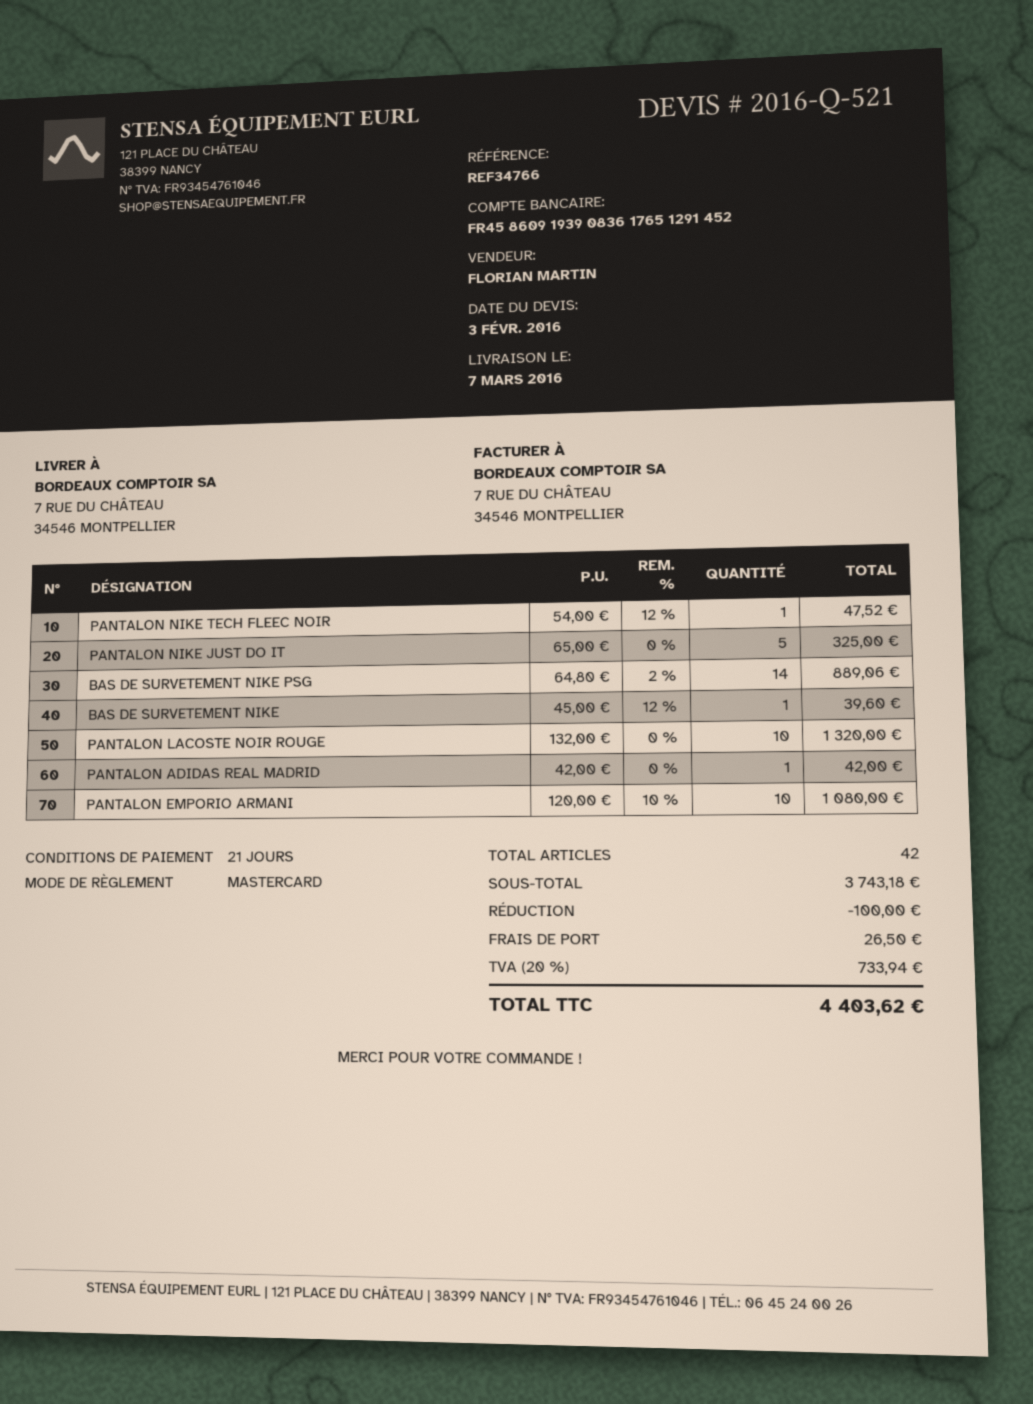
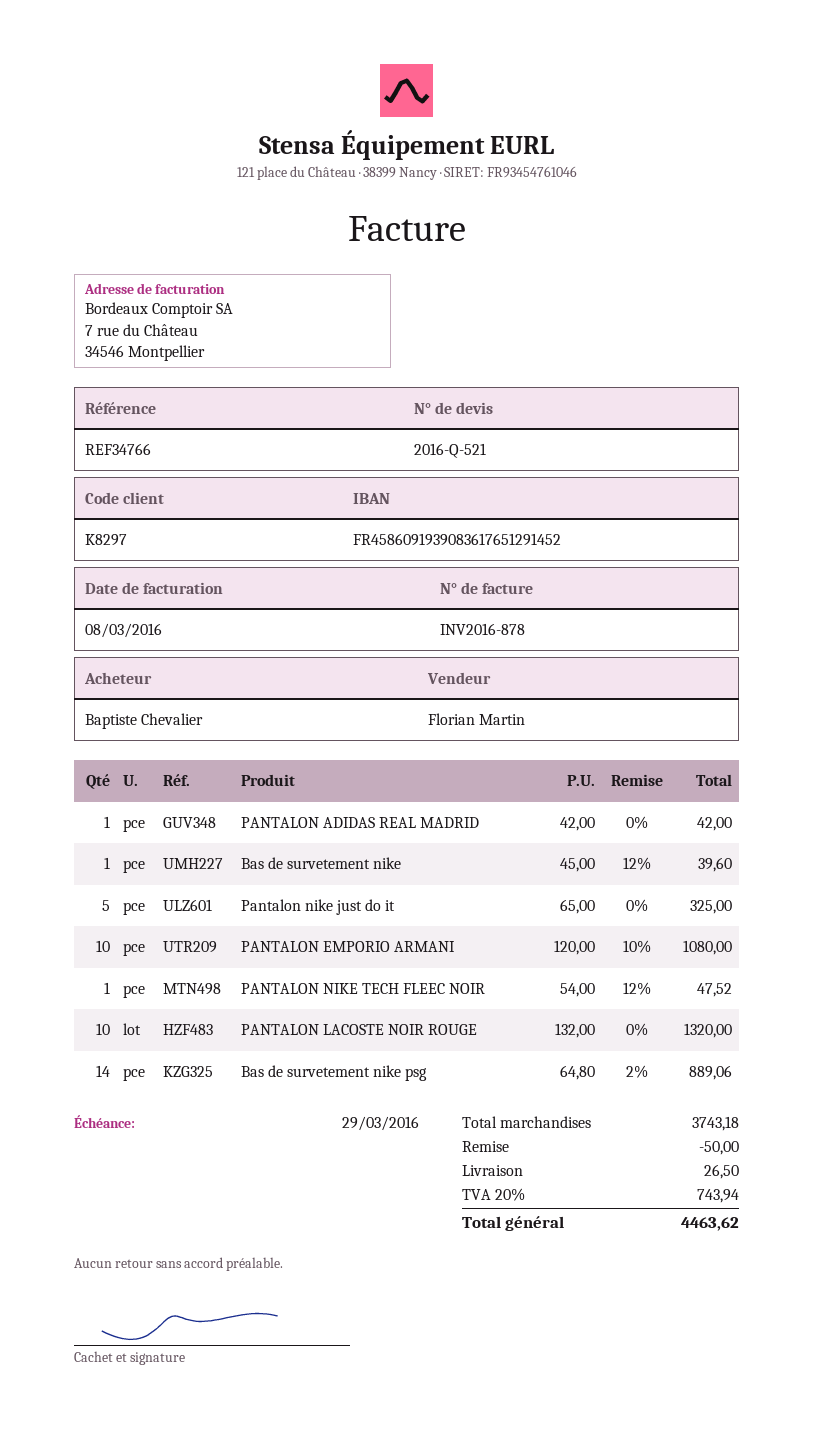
discount: 100.00 -> 50.00
tax: 20% = 733.94 -> 20% = 743.94
total: 4403.62 -> 4463.62

